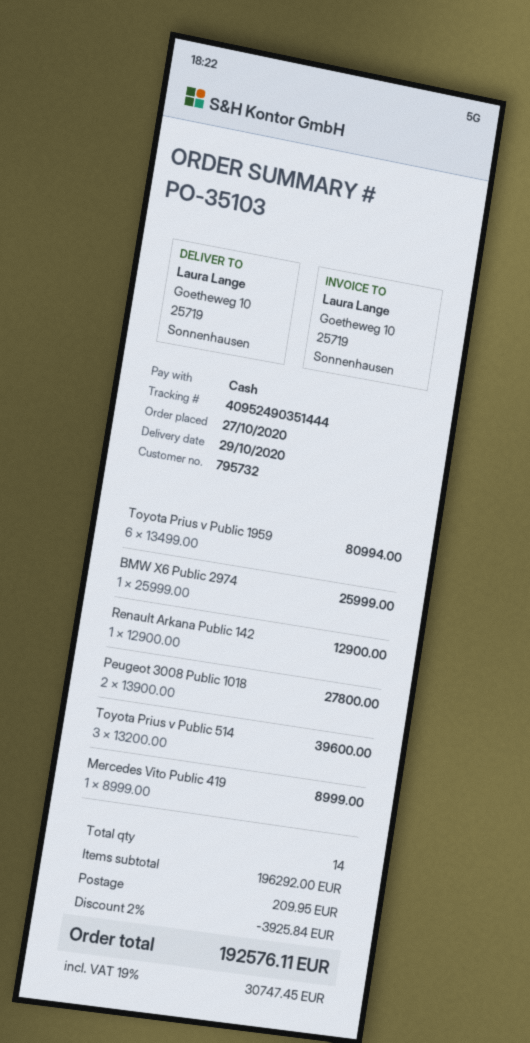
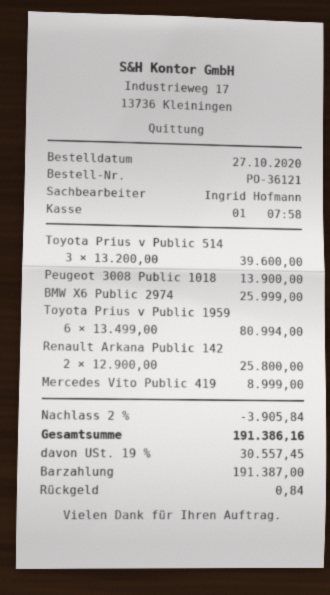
order number: PO-35103 -> PO-36121
Renault Arkana Public 142: 1 x 12900.00 = 12900.00 -> 2 x 12900.00 = 25800.00
Peugeot 3008 Public 1018: 2 x 13900.00 = 27800.00 -> 1 x 13900.00 = 13900.00
discount: 2% = 3925.84 -> 2% = 3905.84
shipping: 209.95 -> none
tax: 19% = 30747.45 -> 19% = 30557.45
total: 192576.11 -> 191386.16

